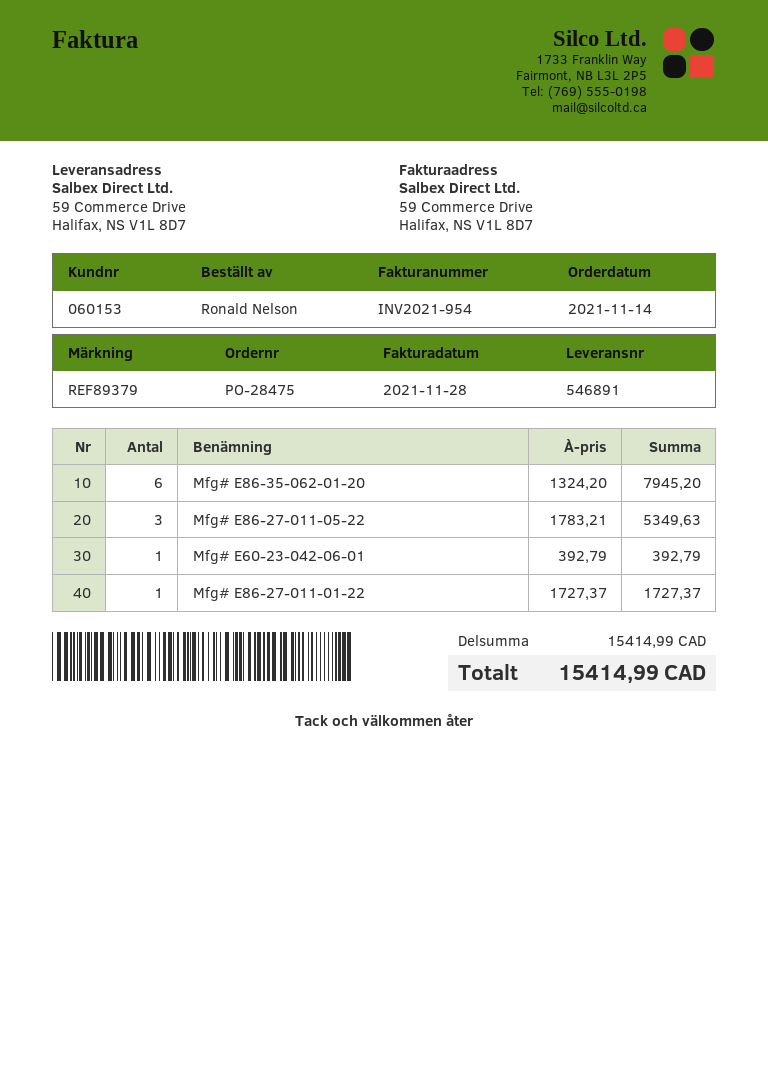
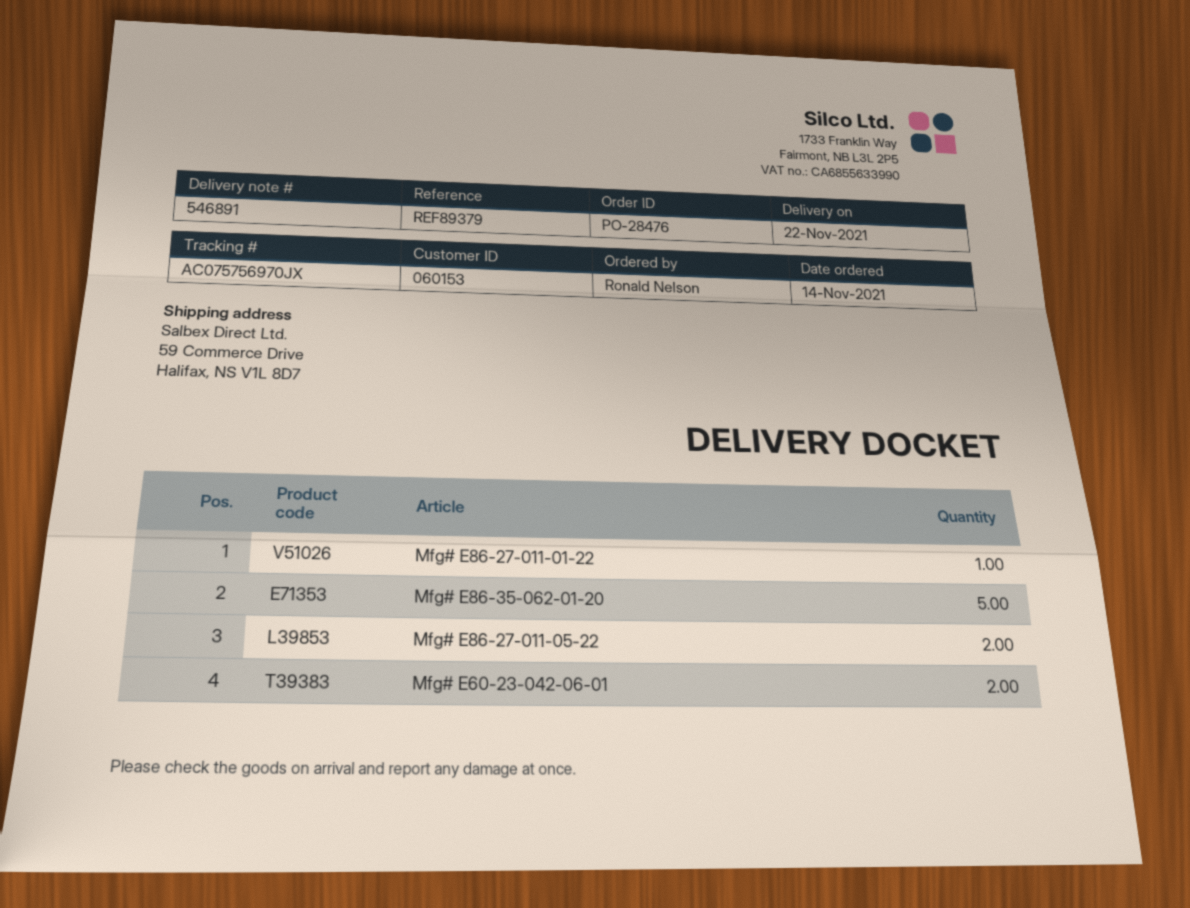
order number: PO-28475 -> PO-28476
Mfg# E86-35-062-01-20: 6 -> 5
Mfg# E86-27-011-05-22: 3 -> 2
Mfg# E60-23-042-06-01: 1 -> 2

